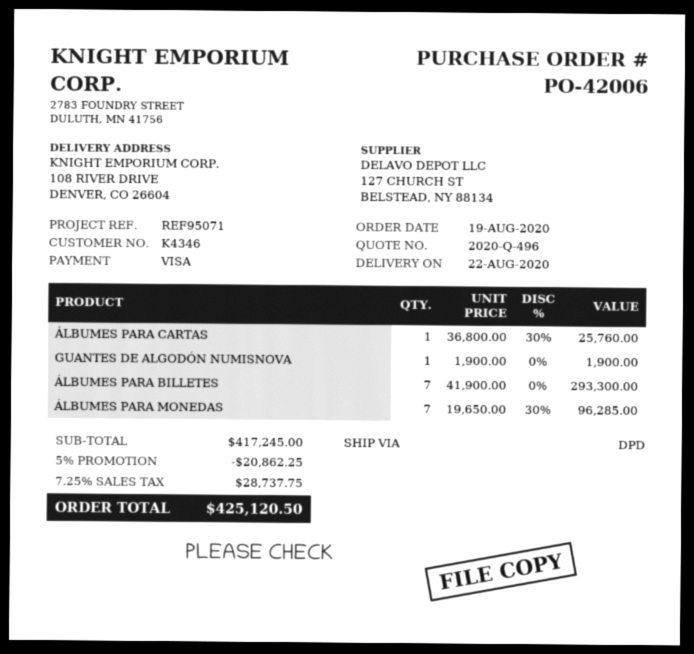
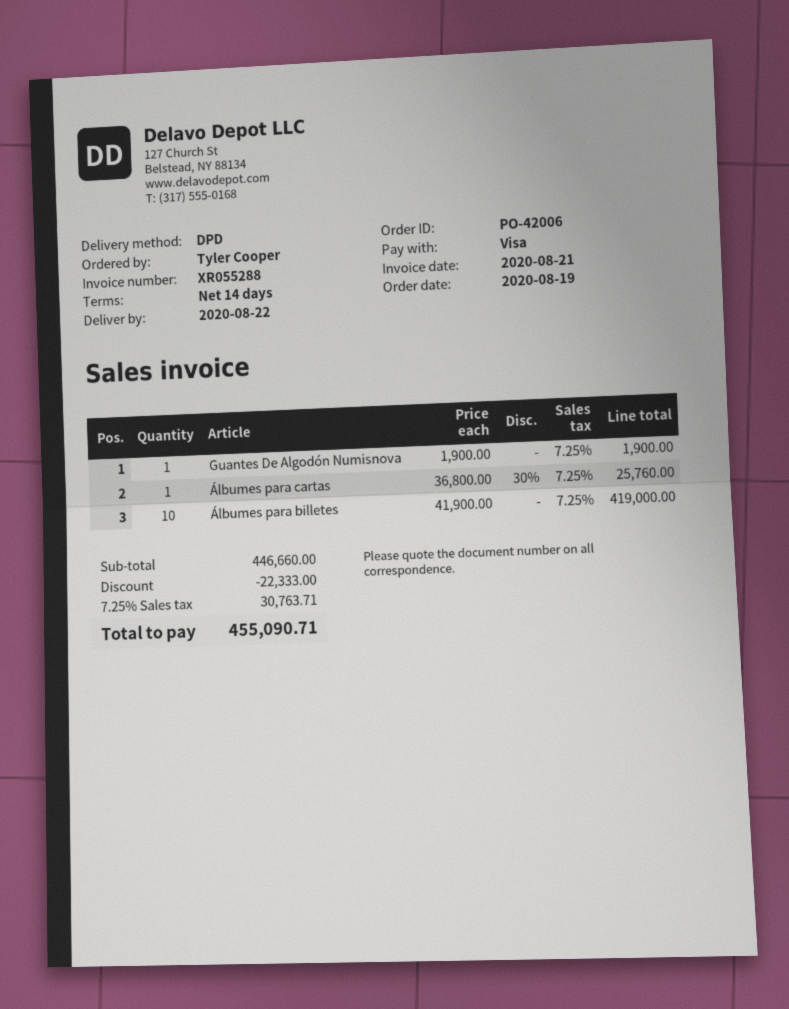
ÁLBUMES PARA BILLETES: 7 x 41900.00 = 293300.00 -> 10 x 41900.00 = 419000.00
ÁLBUMES PARA MONEDAS: 7 x 19650.00 - 30% = 96285.00 -> none
subtotal: 417245.00 -> 446660.00
discount: 20862.25 -> 22333.00
tax: 7.25% = 28737.75 -> 7.25% = 30763.71
total: 425120.50 -> 455090.71

